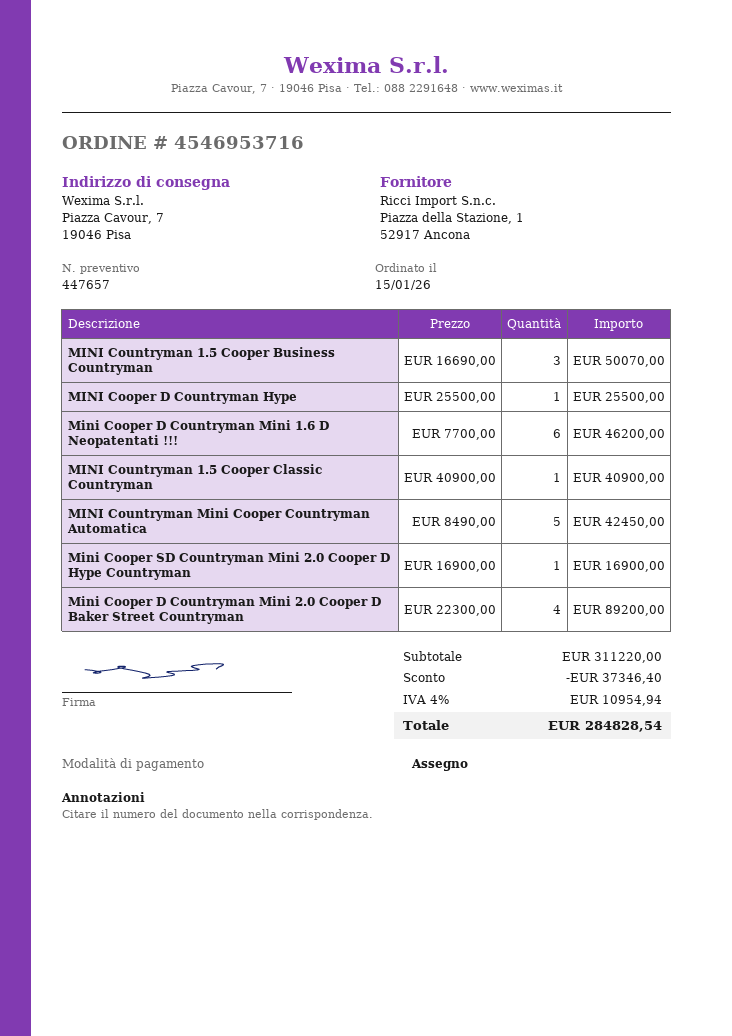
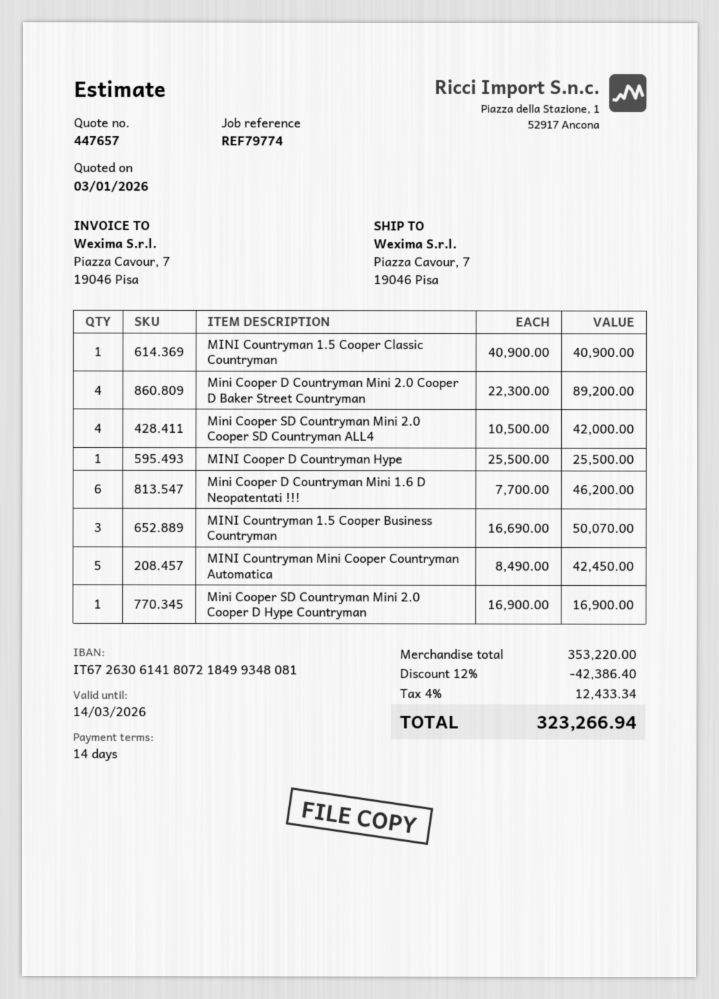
Mini Cooper SD Countryman Mini 2.0 Cooper SD Countryman ALL4: none -> 4 x 10500.00 = 42000.00
subtotal: 311220.00 -> 353220.00
discount: 37346.40 -> 42386.40
tax: 4% = 10954.94 -> 4% = 12433.34
total: 284828.54 -> 323266.94

